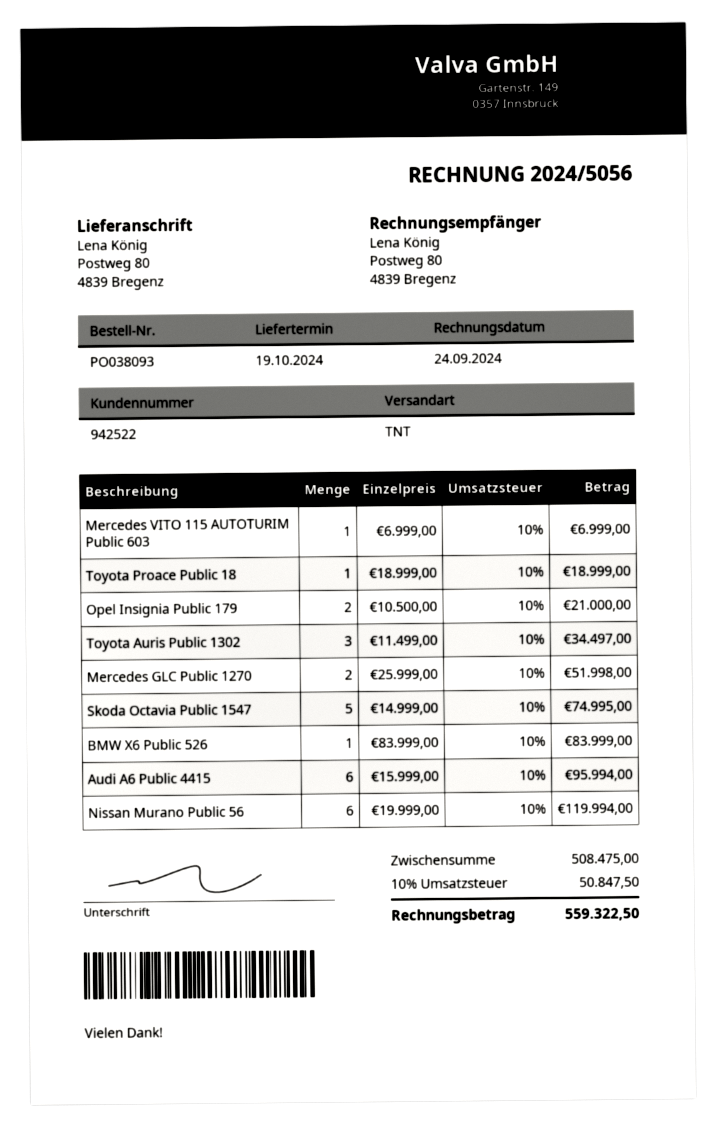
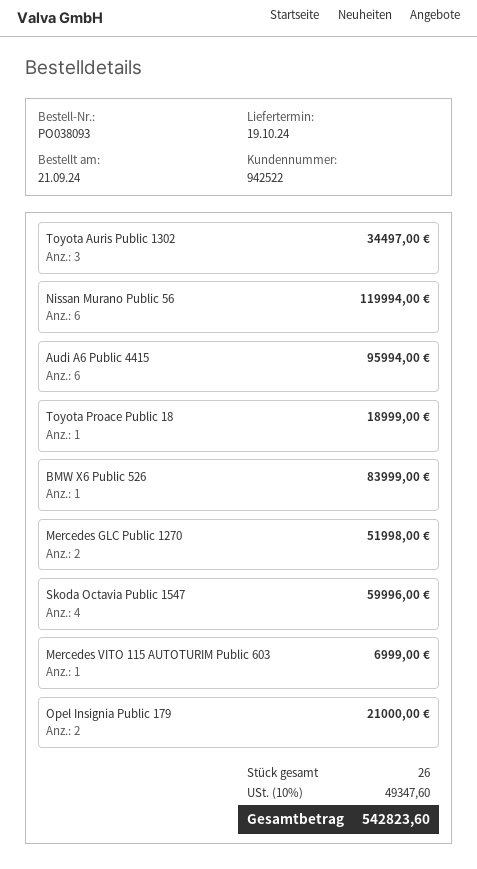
Skoda Octavia Public 1547: 5 for 74995.00 -> 4 for 59996.00
tax: 10% = 50847.50 -> 10% = 49347.60
total: 559322.50 -> 542823.60

